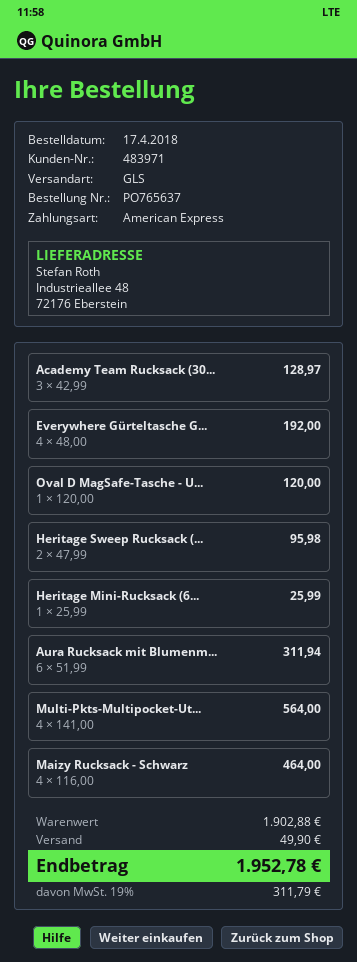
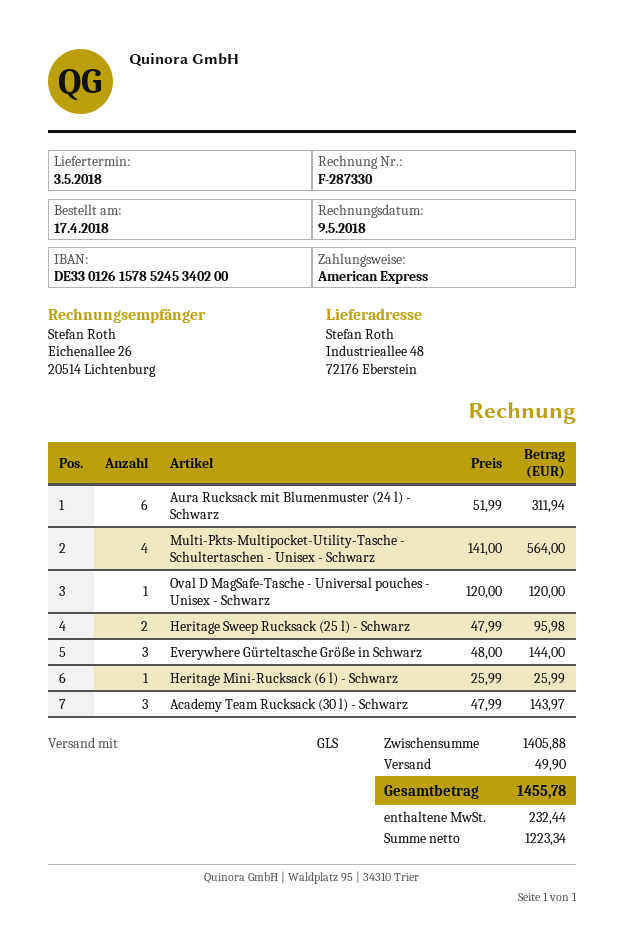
Academy Team Rucksack (30...: 3 x 42.99 = 128.97 -> 3 x 47.99 = 143.97
Everywhere Gürteltasche G...: 4 x 48.00 = 192.00 -> 3 x 48.00 = 144.00
Maizy Rucksack - Schwarz: 4 x 116.00 = 464.00 -> none
subtotal: 1902.88 -> 1405.88
tax: 311.79 -> 232.44
total: 1952.78 -> 1455.78

